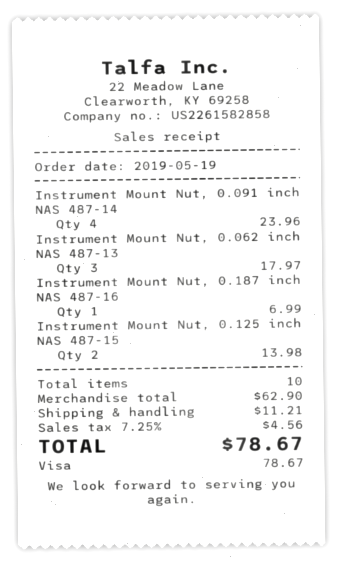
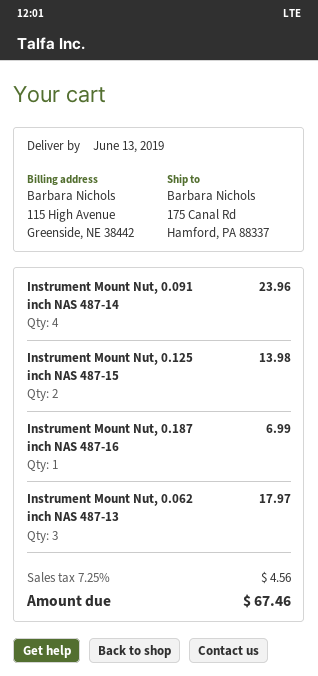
shipping: 11.21 -> none
total: 78.67 -> 67.46

